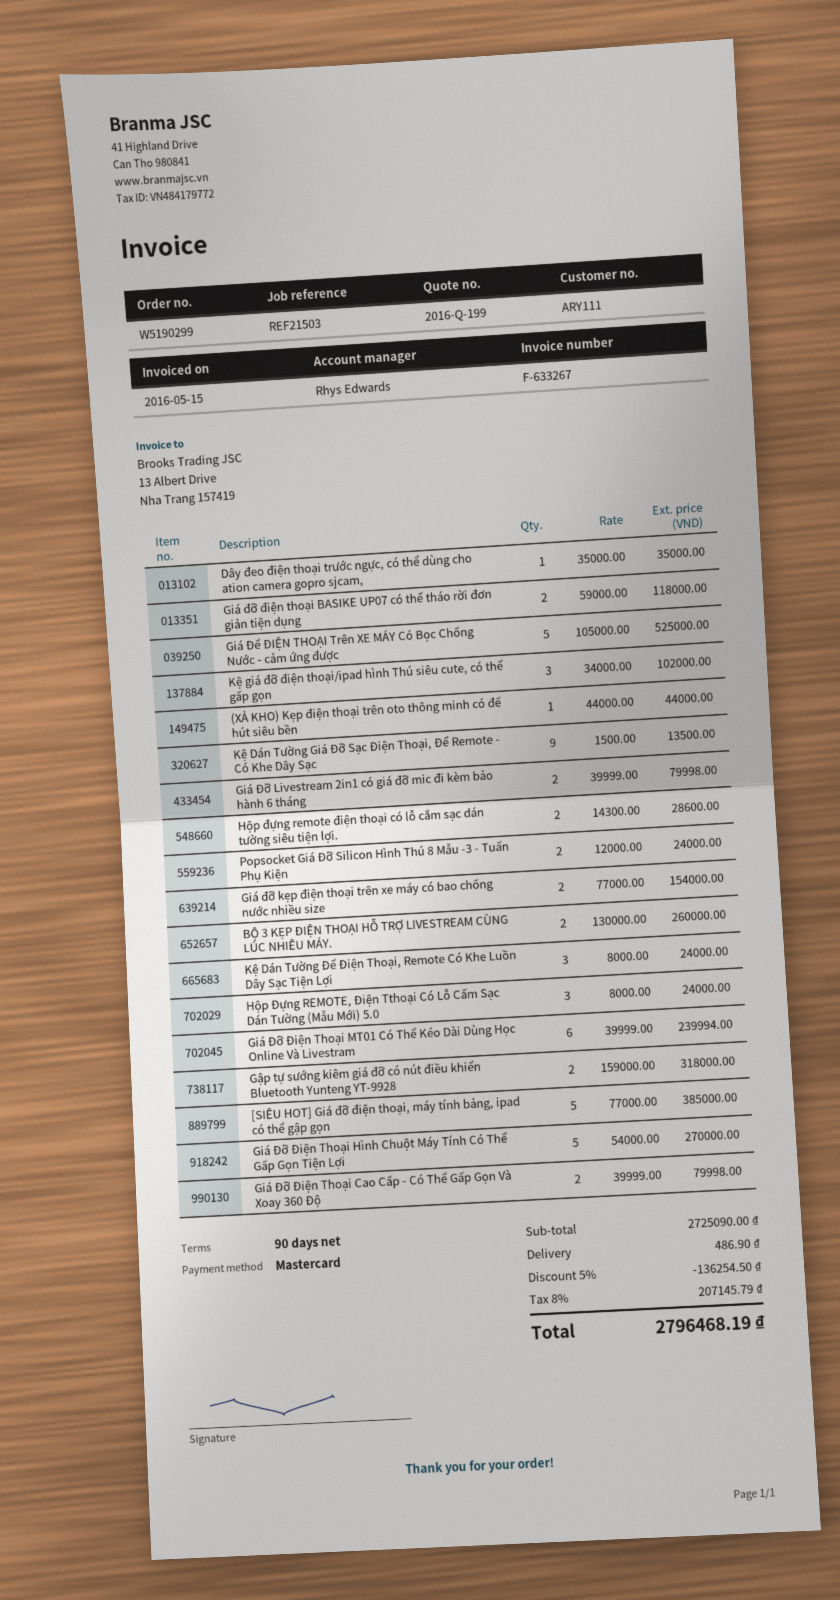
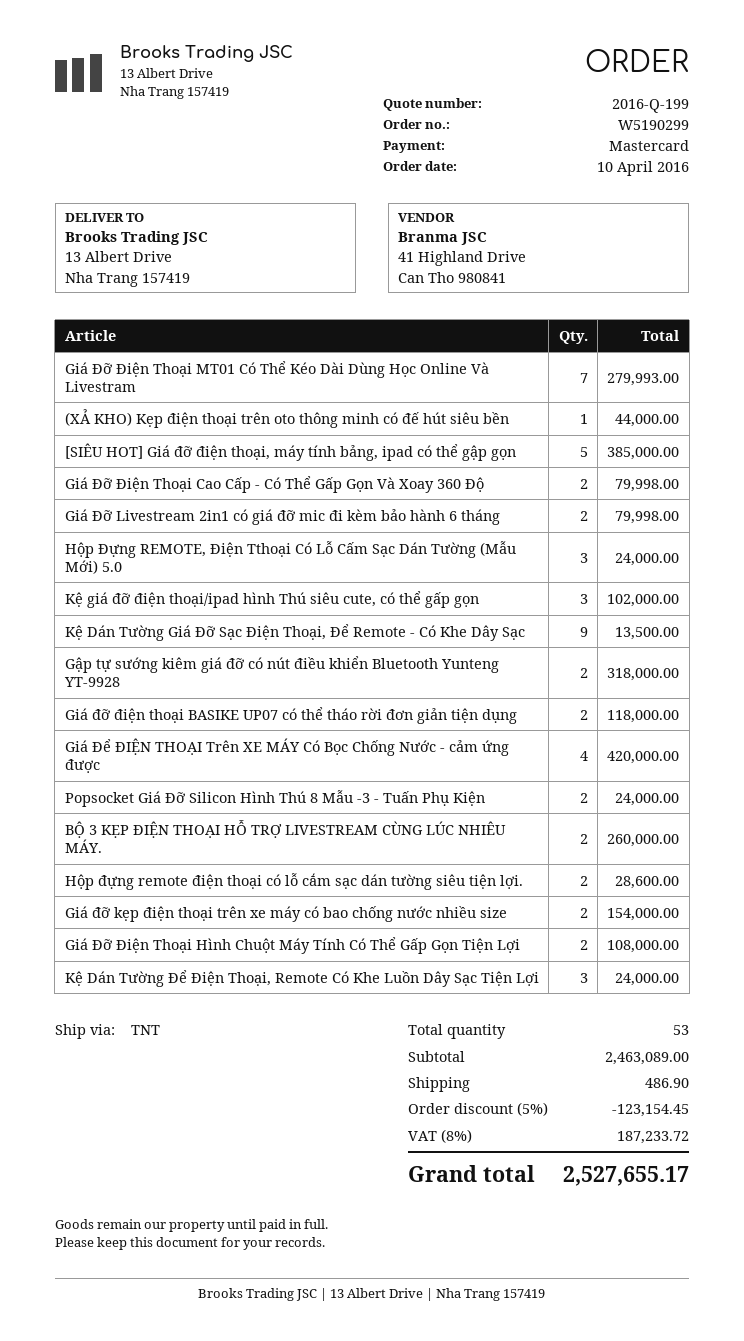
Dây đeo điện thoại trước ngực, có thể dùng cho ation camera gopro sjcam,: 1 for 35000.00 -> none
Giá Để ĐIỆN THOẠI Trên XE MÁY Có Bọc Chống Nước - cảm ứng được: 5 for 525000.00 -> 4 for 420000.00
Giá Đỡ Điện Thoại MT01 Có Thể Kéo Dài Dùng Học Online Và Livestram: 6 for 239994.00 -> 7 for 279993.00
Giá Đỡ Điện Thoại Hình Chuột Máy Tính Có Thể Gấp Gọn Tiện Lợi: 5 for 270000.00 -> 2 for 108000.00
subtotal: 2725090.00 -> 2463089.00
discount: 5% = 136254.50 -> 5% = 123154.45
tax: 8% = 207145.79 -> 8% = 187233.72
total: 2796468.19 -> 2527655.17

